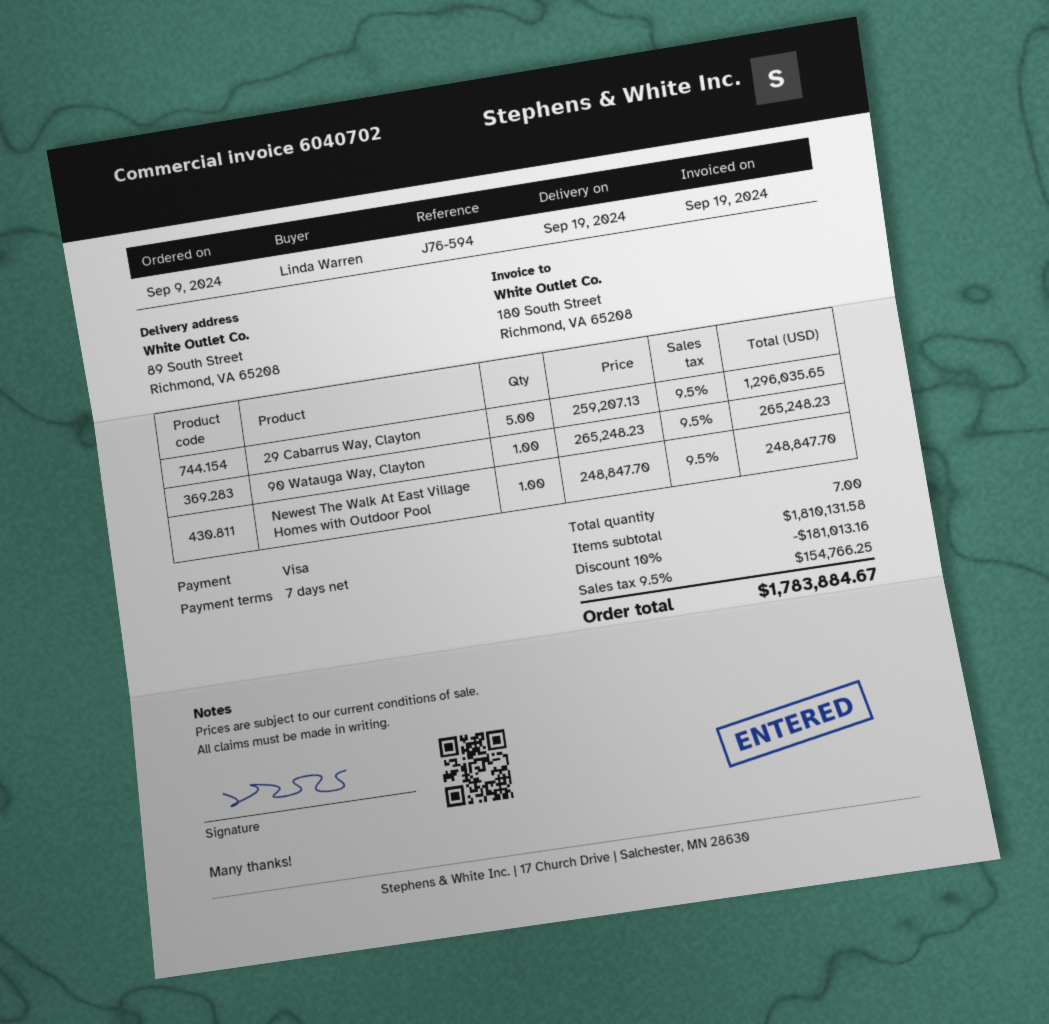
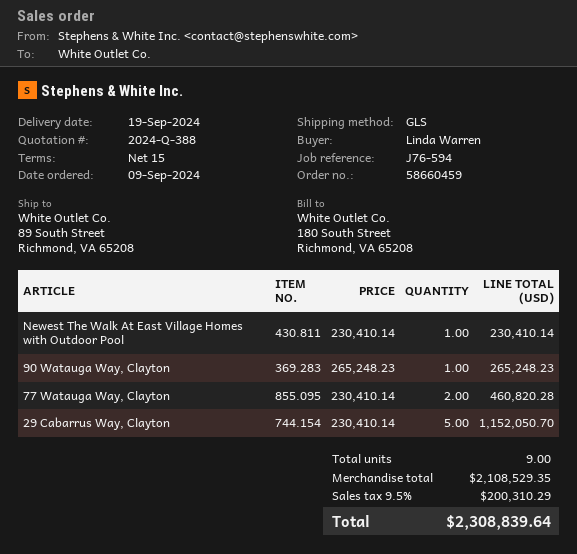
payment terms: 7 days -> 15 days
29 Cabarrus Way, Clayton: 5 x 259207.13 = 1296035.65 -> 5 x 230410.14 = 1152050.70
Newest The Walk At East Village Homes with Outdoor Pool: 1 x 248847.70 = 248847.70 -> 1 x 230410.14 = 230410.14
77 Watauga Way, Clayton: none -> 2 x 230410.14 = 460820.28
total quantity: 7 -> 9
subtotal: 1810131.58 -> 2108529.35
discount: 10% = 181013.16 -> none
tax: 9.5% = 154766.25 -> 9.5% = 200310.29
total: 1783884.67 -> 2308839.64

